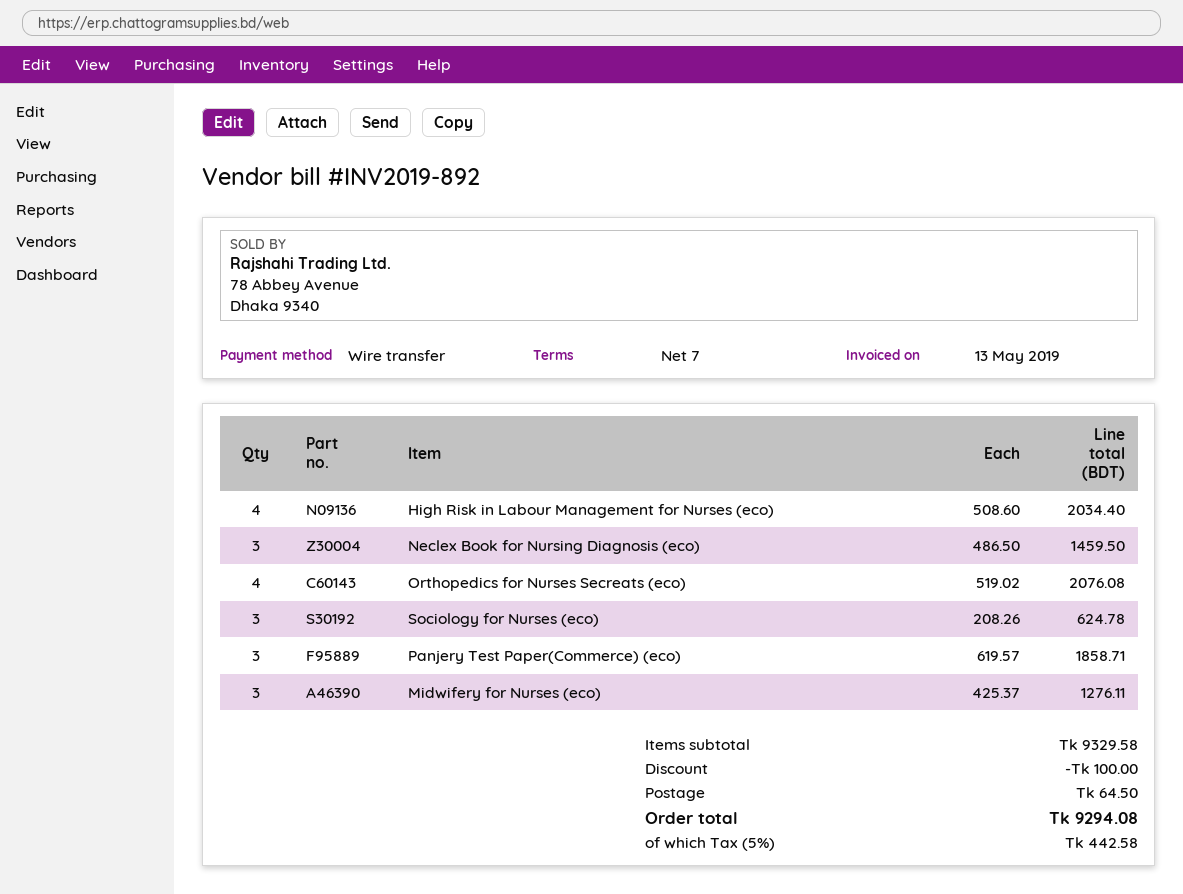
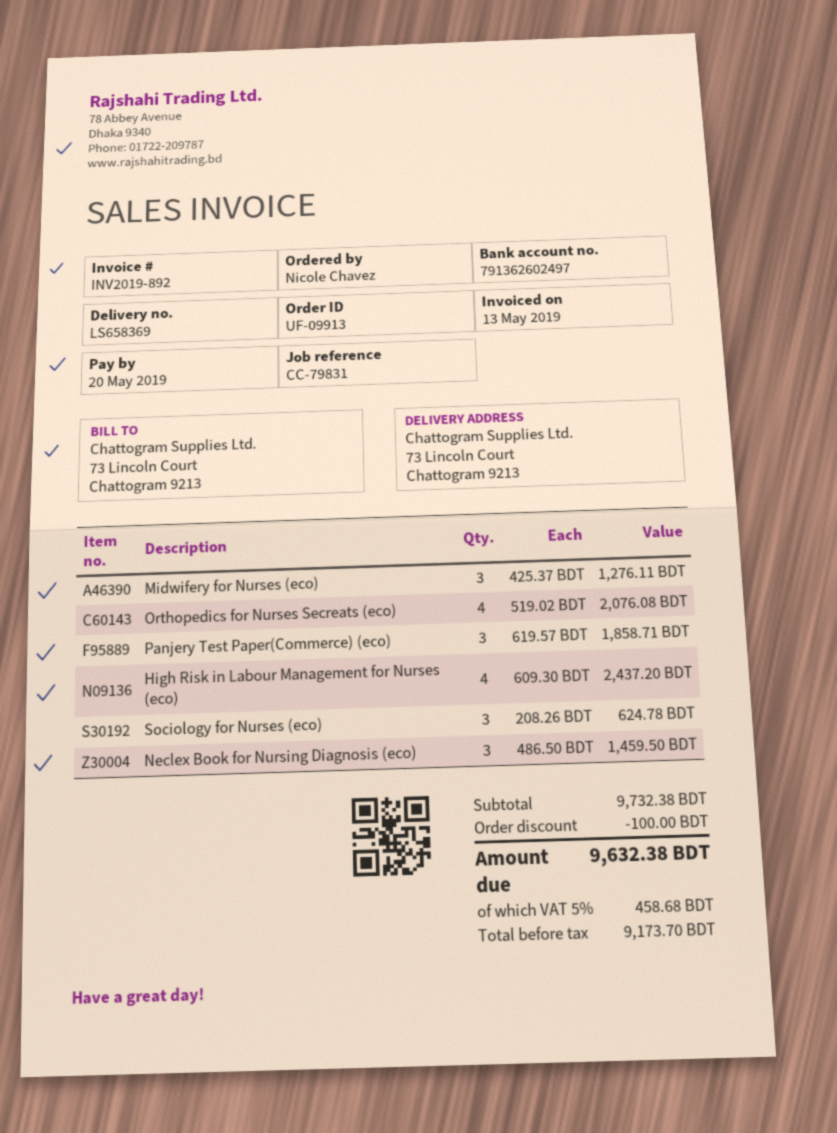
High Risk in Labour Management for Nurses (eco): 4 x 508.60 = 2034.40 -> 4 x 609.30 = 2437.20
subtotal: 9329.58 -> 9732.38
shipping: 64.50 -> none
tax: 5% = 442.58 -> 5% = 458.68
total: 9294.08 -> 9632.38

